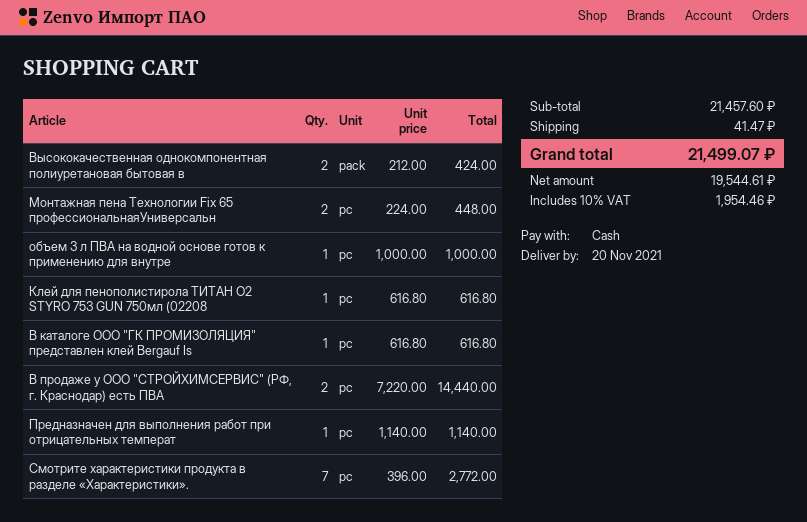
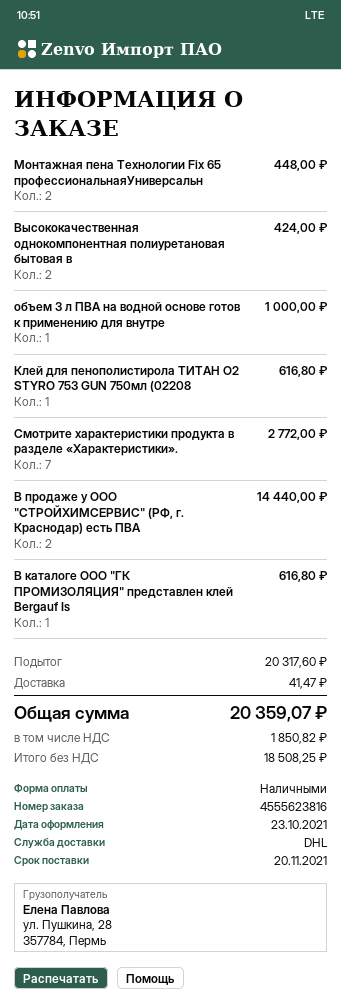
Предназначен для выполнения работ при отрицательных температ: 1 for 1140.00 -> none
subtotal: 21457.60 -> 20317.60
net: 19544.61 -> 18508.25
tax: 1954.46 -> 1850.82
total: 21499.07 -> 20359.07

